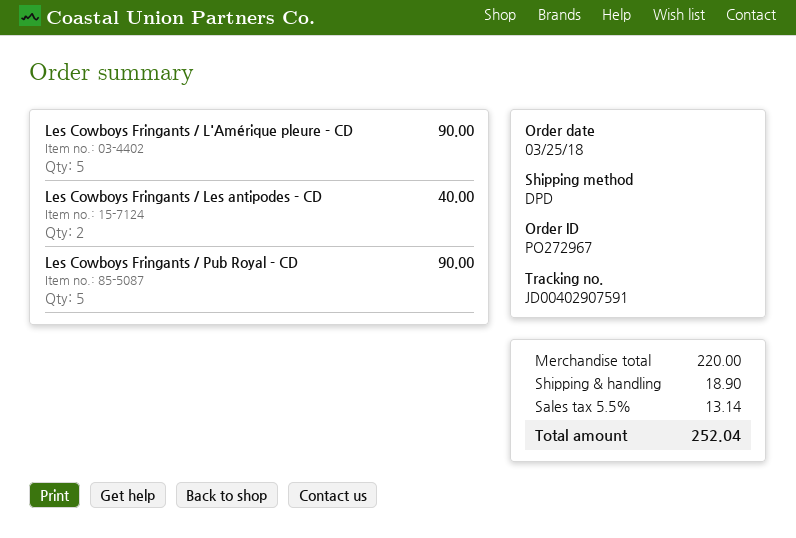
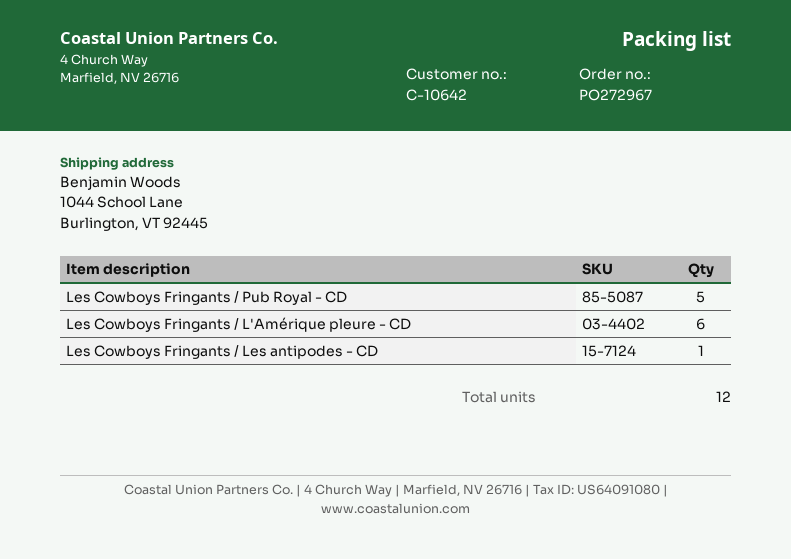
Les Cowboys Fringants / L'Amérique pleure - CD: 5 -> 6
Les Cowboys Fringants / Les antipodes - CD: 2 -> 1

